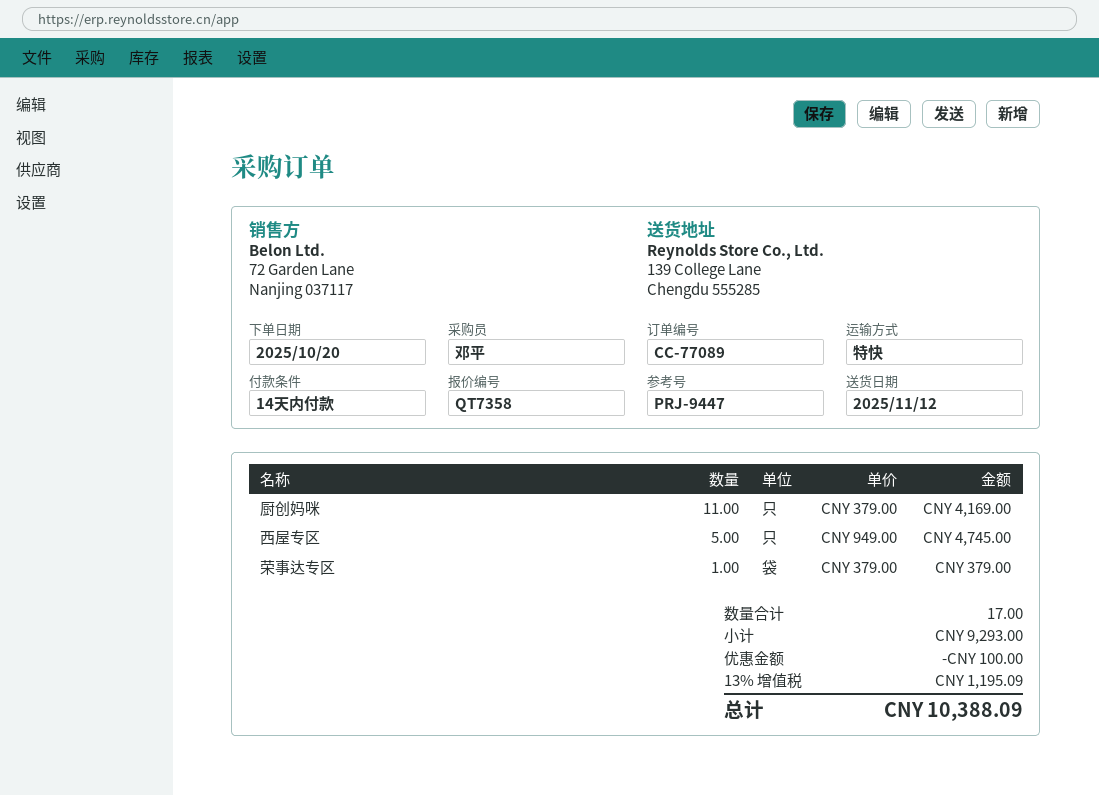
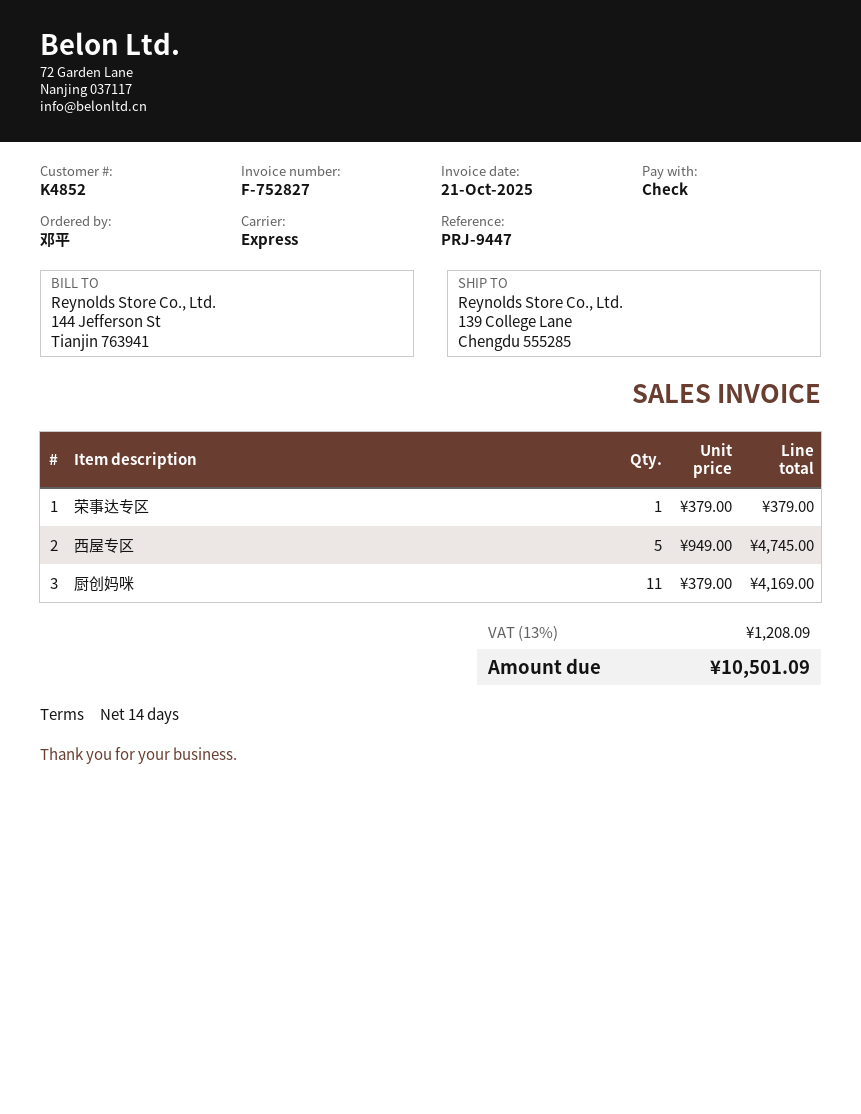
discount: 100.00 -> none
tax: 13% = 1195.09 -> 13% = 1208.09
total: 10388.09 -> 10501.09

